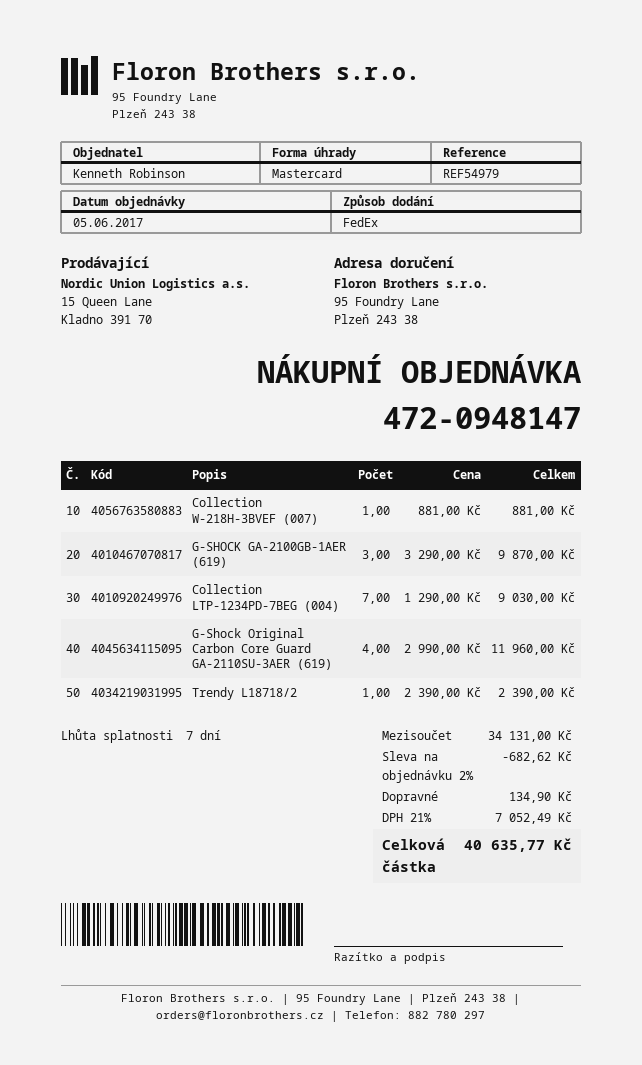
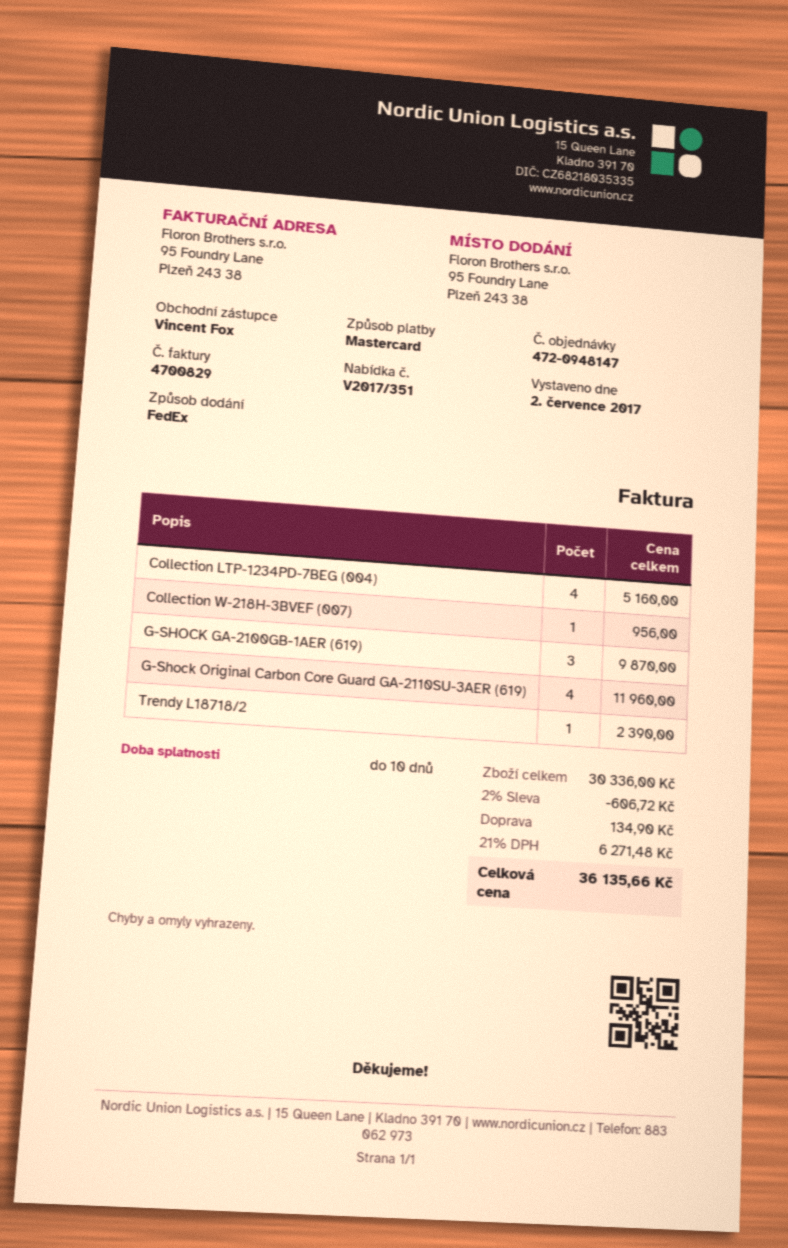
payment terms: 7 days -> 10 days
Collection W-218H-3BVEF (007): 1 for 881.00 -> 1 for 956.00
Collection LTP-1234PD-7BEG (004): 7 for 9030.00 -> 4 for 5160.00
subtotal: 34131.00 -> 30336.00
discount: 2% = 682.62 -> 2% = 606.72
tax: 21% = 7052.49 -> 21% = 6271.48
total: 40635.77 -> 36135.66

